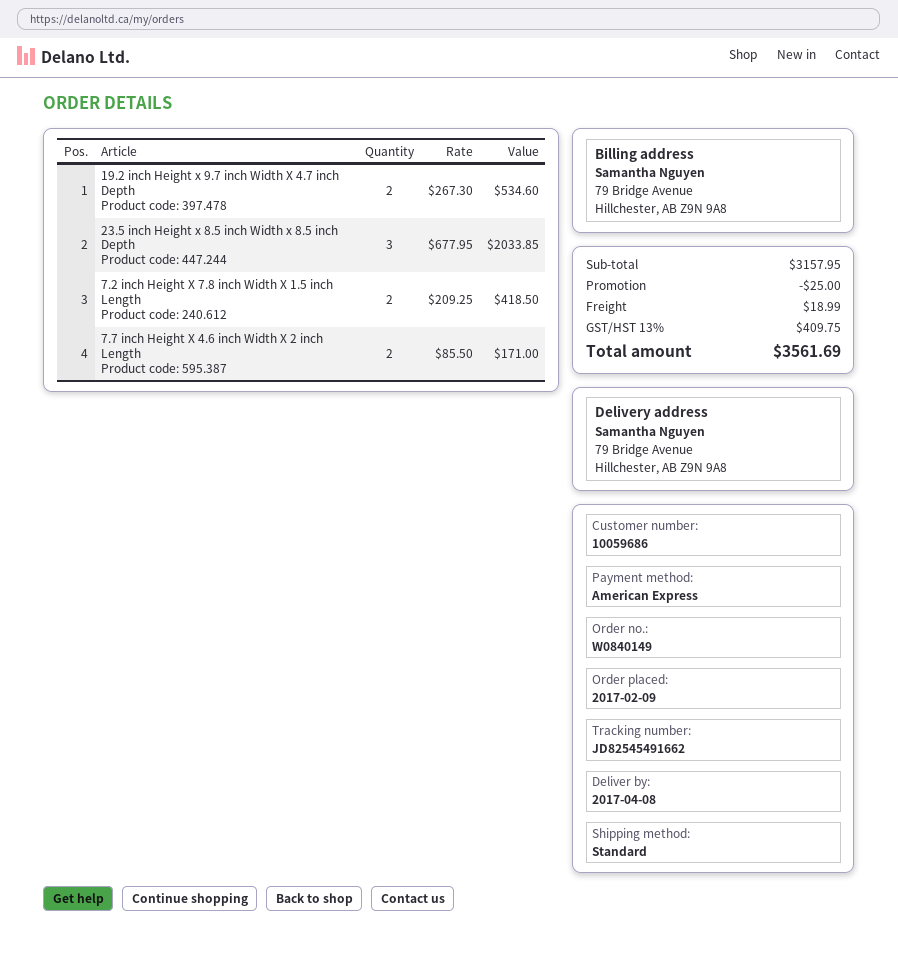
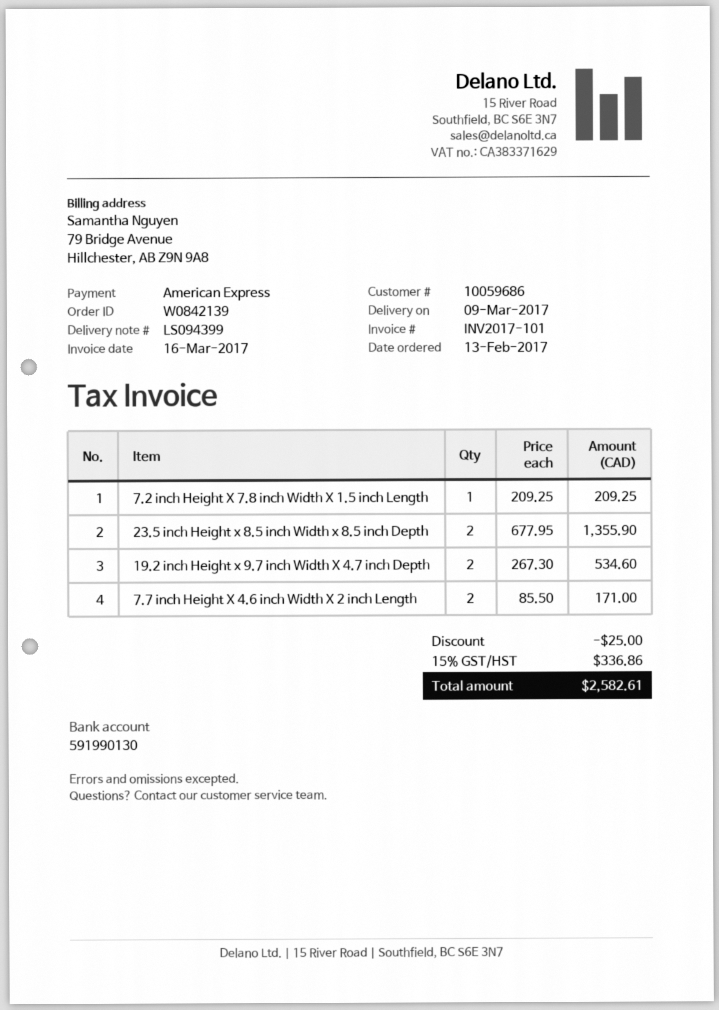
order number: W0840149 -> W0842139
order date: 2017-02-09 -> 2017-02-13
delivery date: 2017-04-08 -> 2017-03-09
23.5 inch Height x 8.5 inch Width x 8.5 inch Depth: 3 x 677.95 = 2033.85 -> 2 x 677.95 = 1355.90
7.2 inch Height X 7.8 inch Width X 1.5 inch Length: 2 x 209.25 = 418.50 -> 1 x 209.25 = 209.25
shipping: 18.99 -> none
tax: 13% = 409.75 -> 15% = 336.86
total: 3561.69 -> 2582.61

